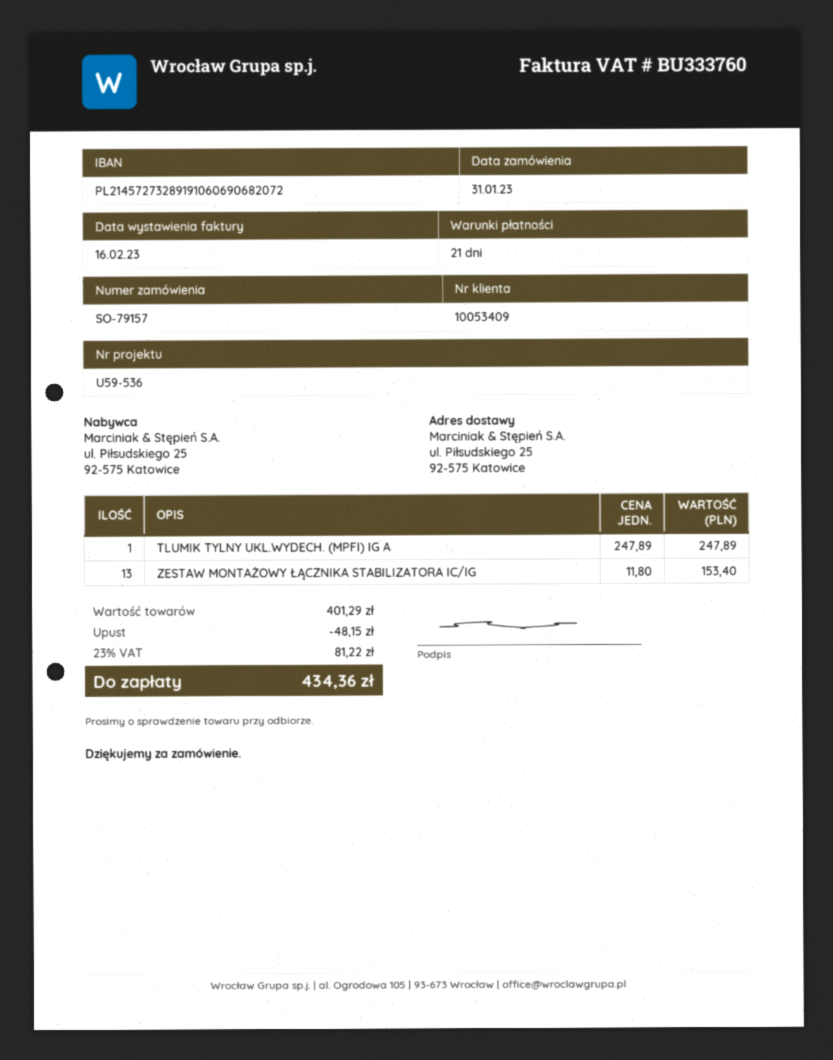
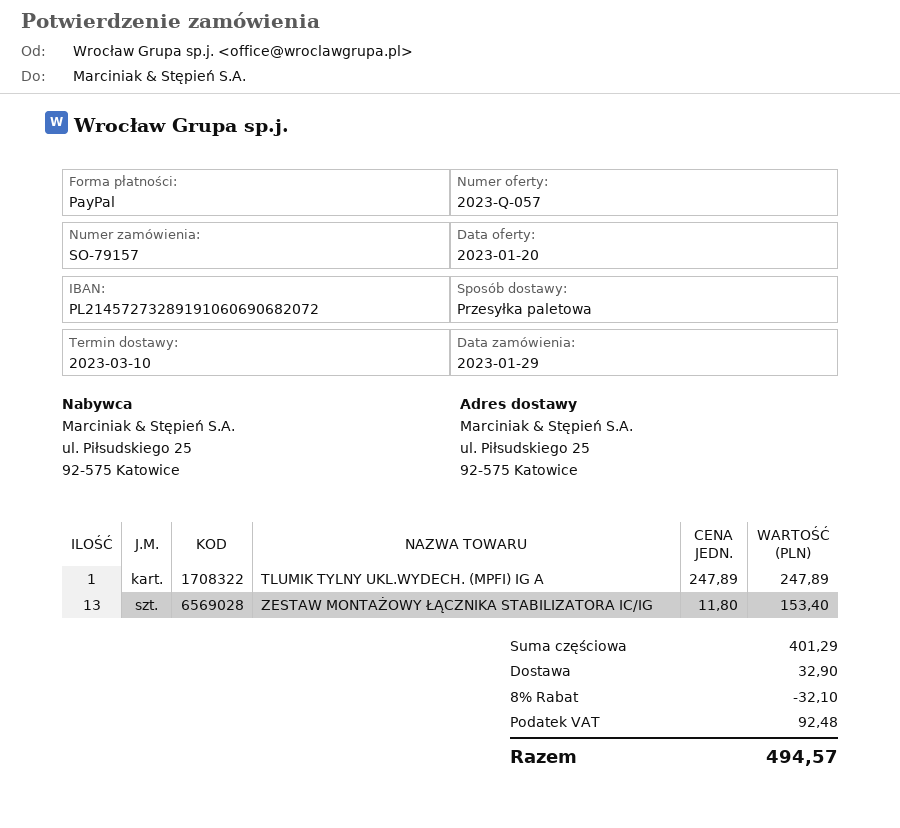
order date: 2023-01-31 -> 2023-01-29
discount: 48.15 -> 32.10
shipping: none -> 32.90
tax: 81.22 -> 92.48
total: 434.36 -> 494.57

